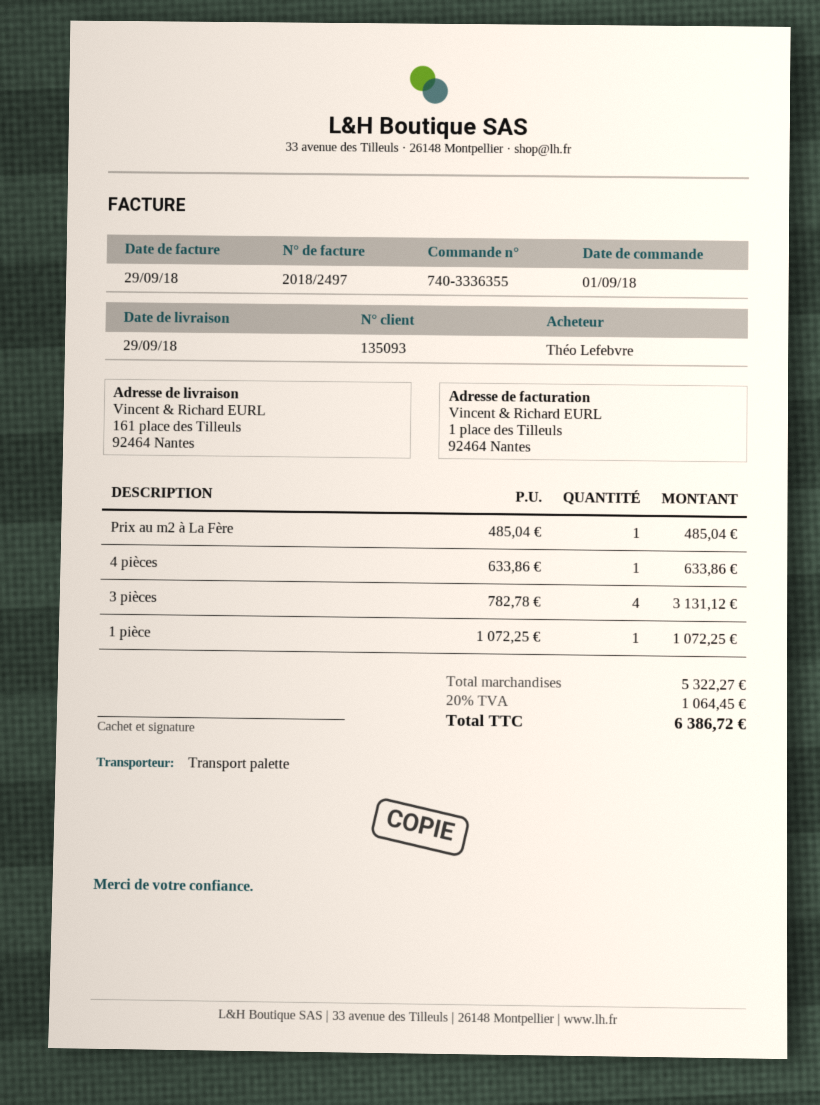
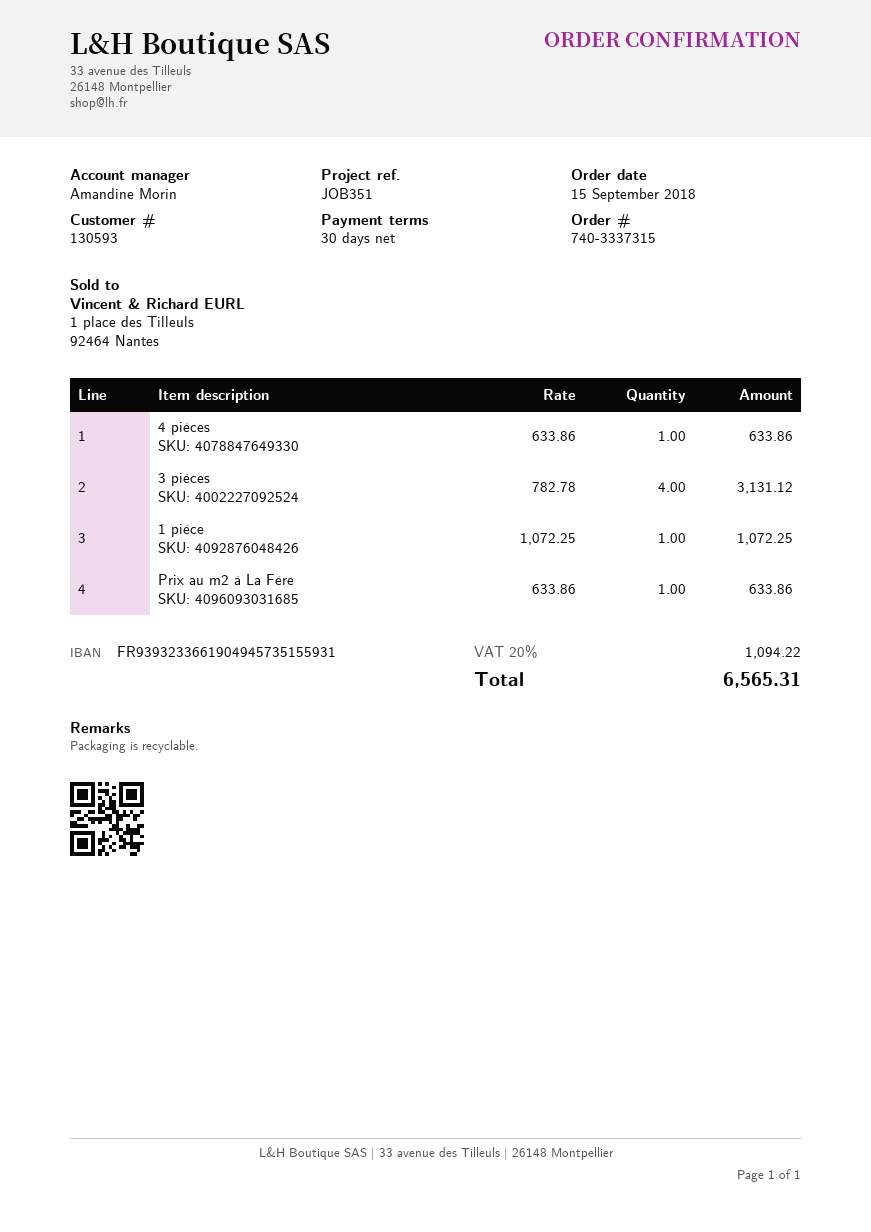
order number: 740-3336355 -> 740-3337315
order date: 2018-09-01 -> 2018-09-15
customer number: 135093 -> 130593
Prix au m2 à La Fère: 1 x 485.04 = 485.04 -> 1 x 633.86 = 633.86
tax: 20% = 1064.45 -> 20% = 1094.22
total: 6386.72 -> 6565.31

